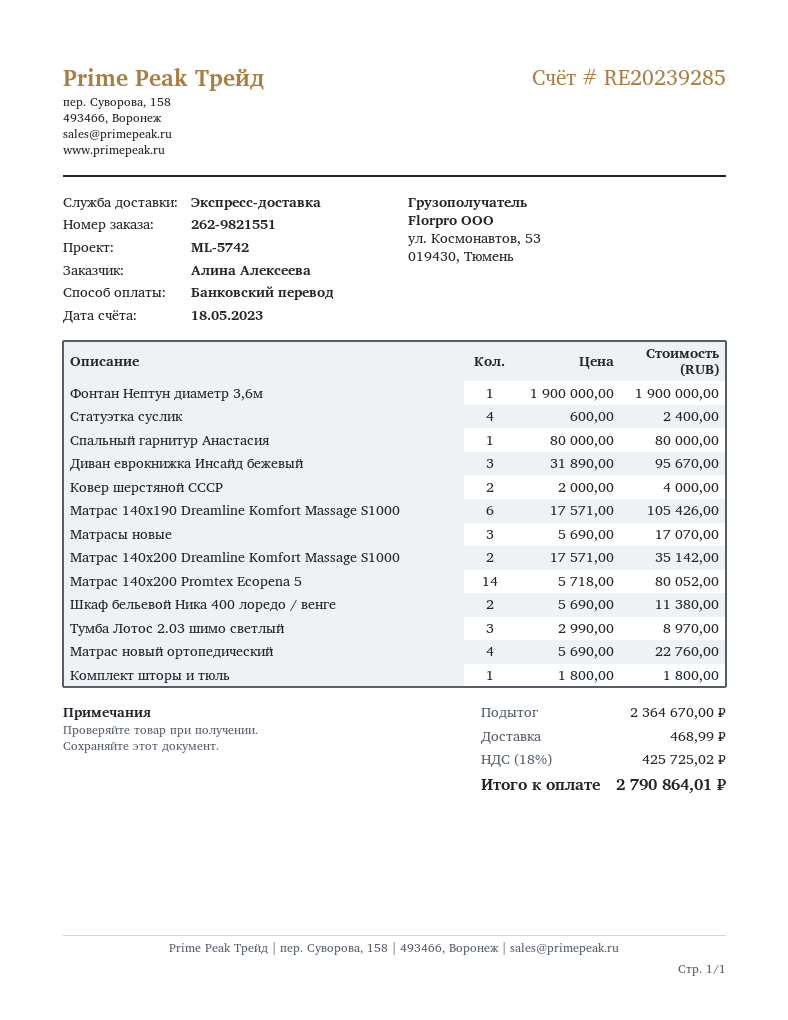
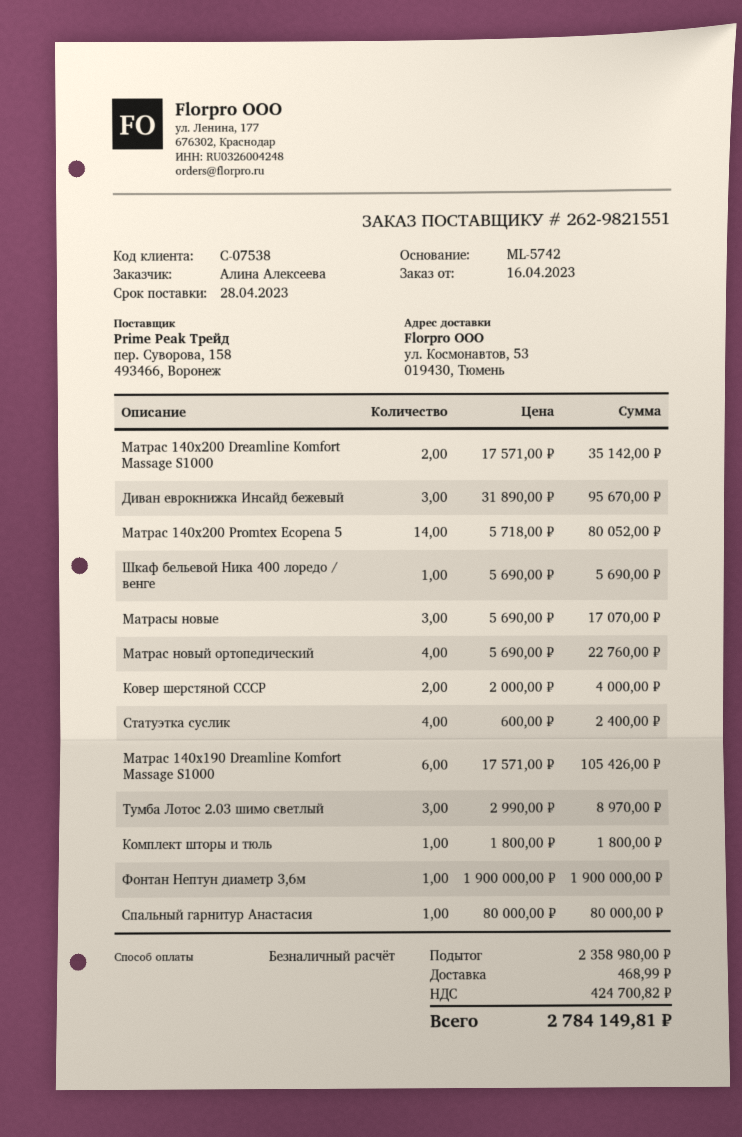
Шкаф бельевой Ника 400 лоредо / венге: 2 x 5690.00 = 11380.00 -> 1 x 5690.00 = 5690.00
subtotal: 2364670.00 -> 2358980.00
tax: 425725.02 -> 424700.82
total: 2790864.01 -> 2784149.81

